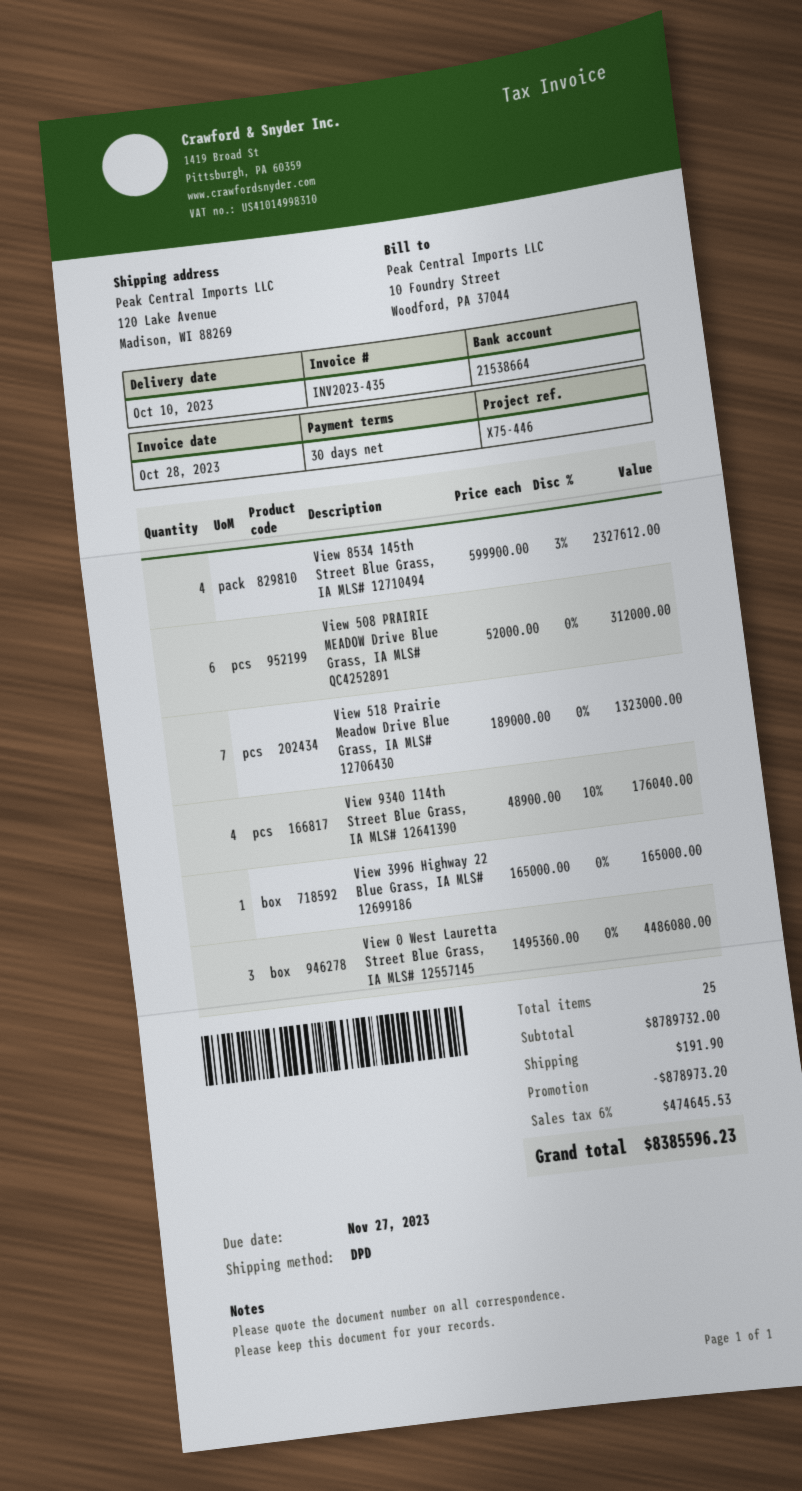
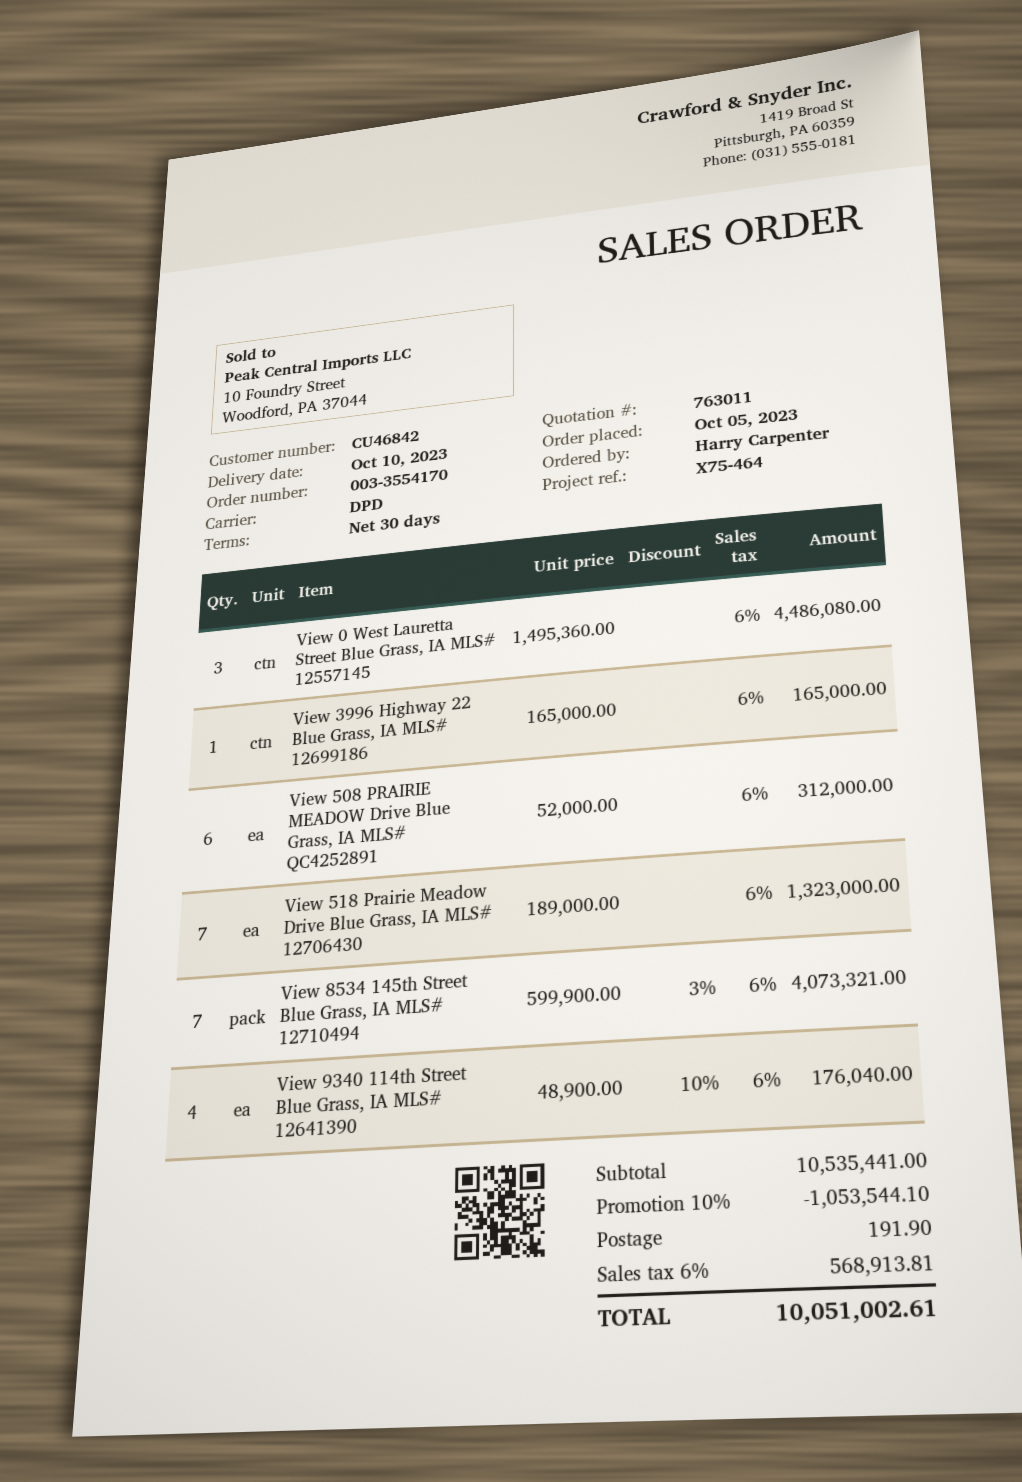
reference: X75-446 -> X75-464
View 8534 145th Street Blue Grass, IA MLS# 12710494: 4 x 599900.00 - 3% = 2327612.00 -> 7 x 599900.00 - 3% = 4073321.00
subtotal: 8789732.00 -> 10535441.00
discount: 878973.20 -> 1053544.10
tax: 6% = 474645.53 -> 6% = 568913.81
total: 8385596.23 -> 10051002.61

